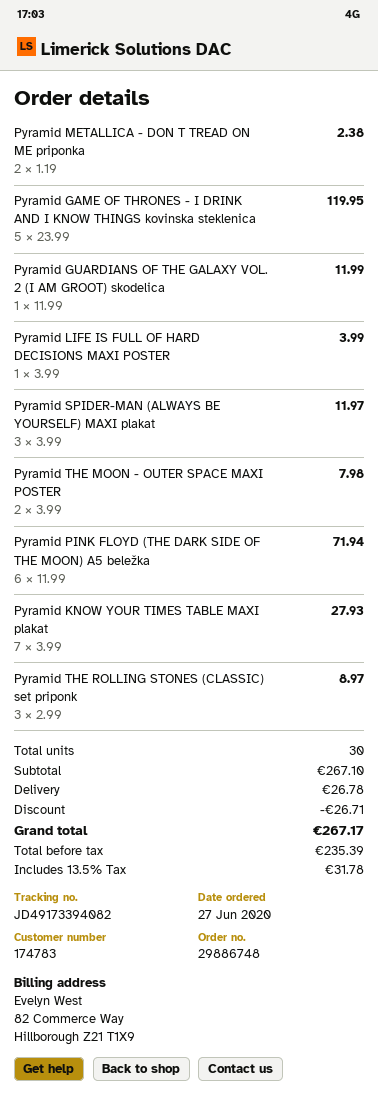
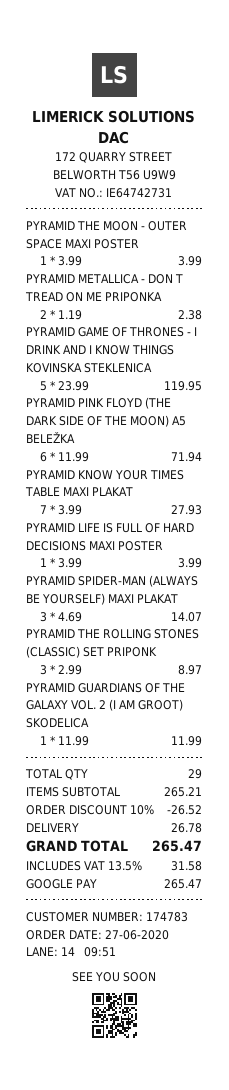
Pyramid SPIDER-MAN (ALWAYS BE YOURSELF) MAXI plakat: 3 x 3.99 = 11.97 -> 3 x 4.69 = 14.07
Pyramid THE MOON - OUTER SPACE MAXI POSTER: 2 x 3.99 = 7.98 -> 1 x 3.99 = 3.99
total quantity: 30 -> 29
subtotal: 267.10 -> 265.21
discount: 26.71 -> 26.52
tax: 13.5% = 31.78 -> 13.5% = 31.58
total: 267.17 -> 265.47

